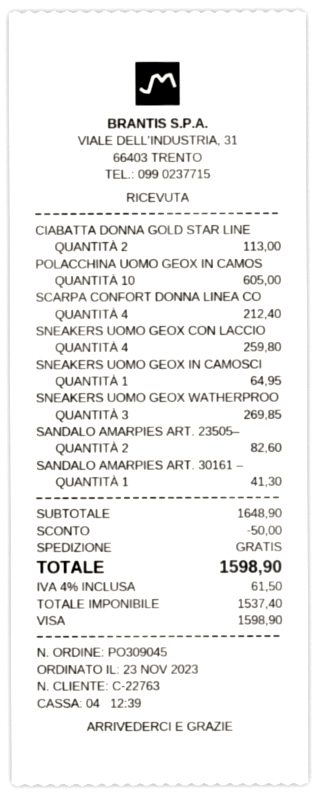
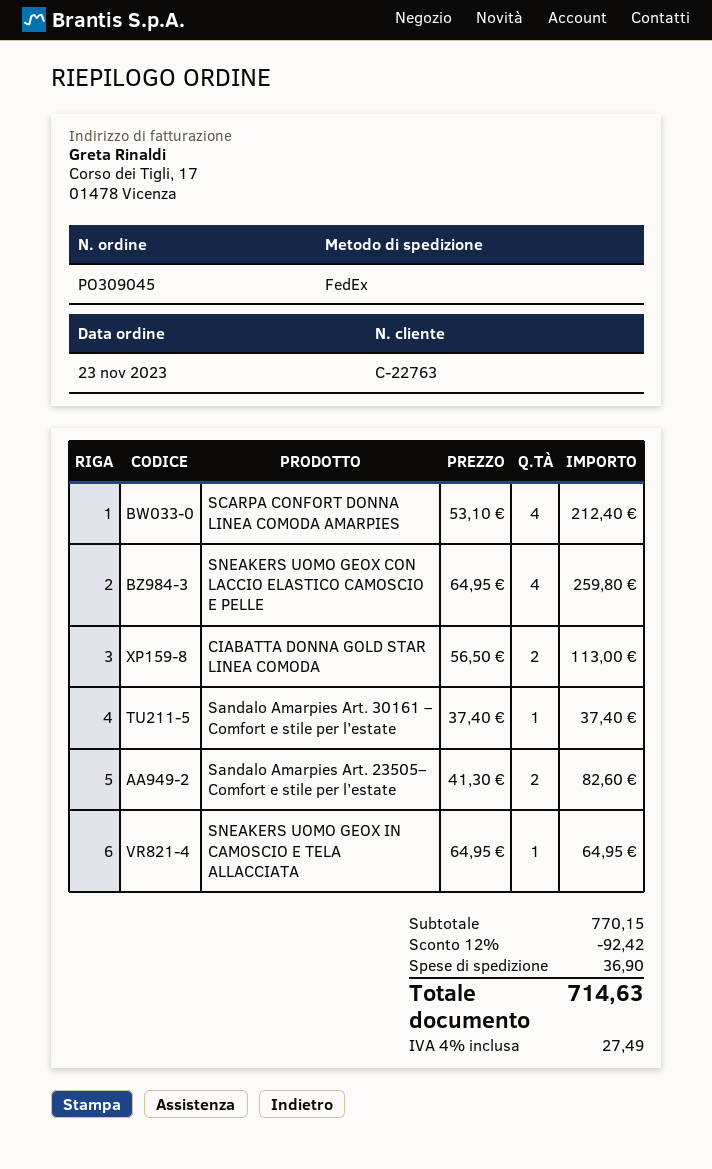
POLACCHINA UOMO GEOX IN CAMOS: 10 for 605.00 -> none
SNEAKERS UOMO GEOX WATHERPROO: 3 for 269.85 -> none
SANDALO AMARPIES ART. 30161 –: 1 for 41.30 -> 1 for 37.40
subtotal: 1648.90 -> 770.15
discount: 50.00 -> 92.42
shipping: 0.00 -> 36.90
tax: 4% = 61.50 -> 4% = 27.49
total: 1598.90 -> 714.63

